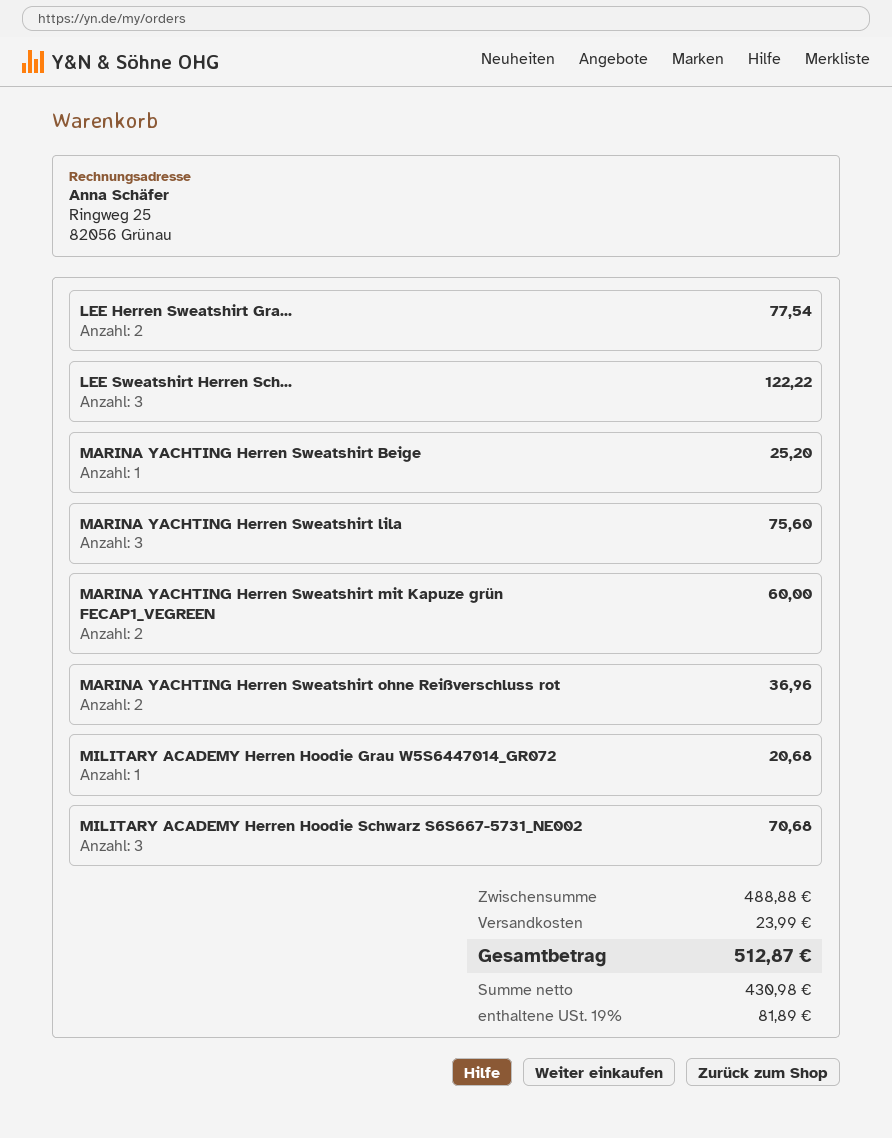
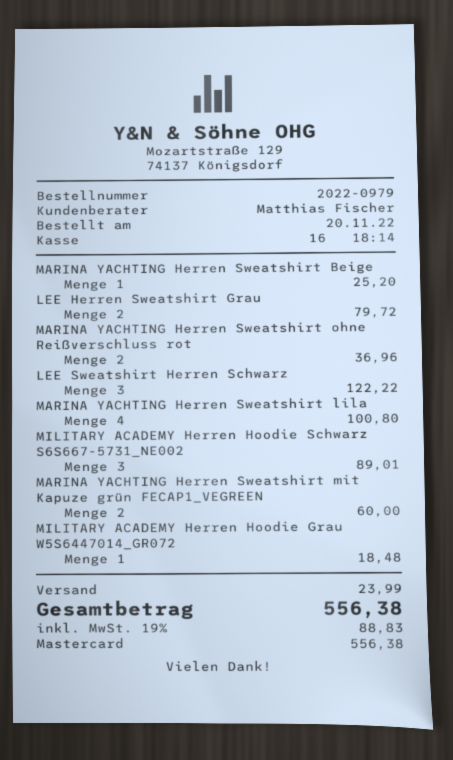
LEE Herren Sweatshirt Gra...: 2 for 77.54 -> 2 for 79.72
MARINA YACHTING Herren Sweatshirt lila: 3 for 75.60 -> 4 for 100.80
MILITARY ACADEMY Herren Hoodie Grau W5S6447014_GR072: 1 for 20.68 -> 1 for 18.48
MILITARY ACADEMY Herren Hoodie Schwarz S6S667-5731_NE002: 3 for 70.68 -> 3 for 89.01
tax: 19% = 81.89 -> 19% = 88.83
total: 512.87 -> 556.38

